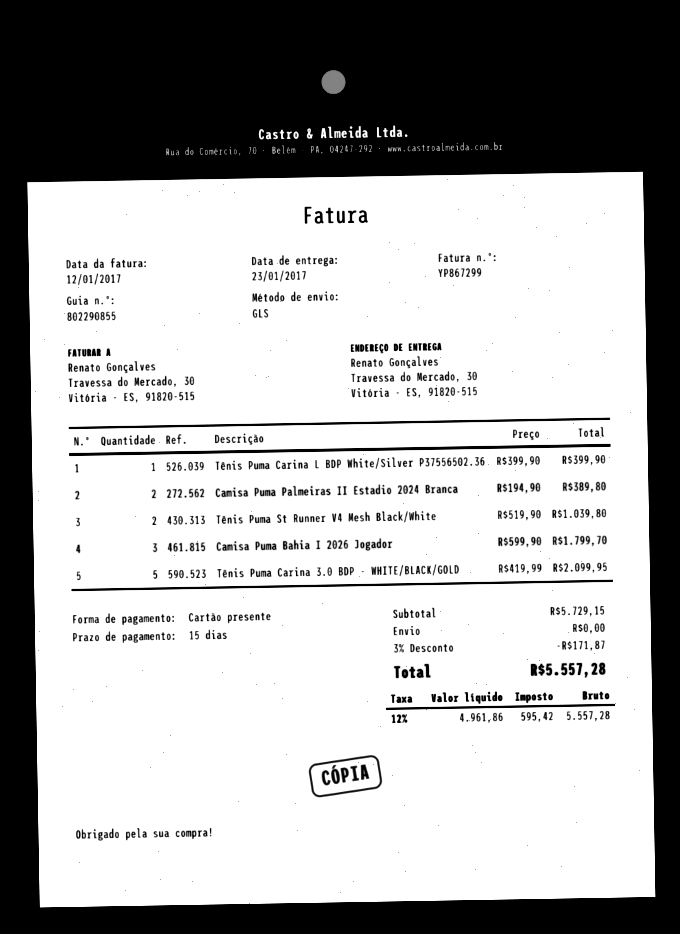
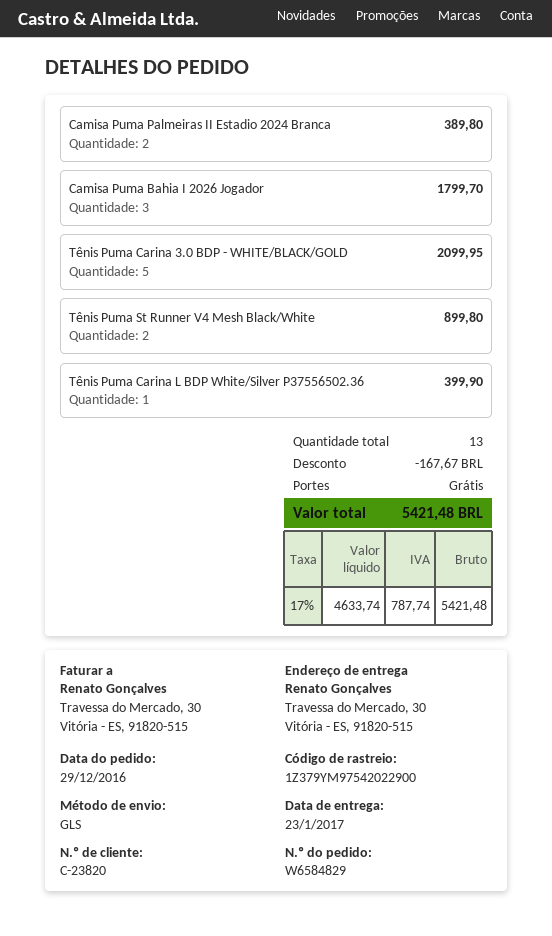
Tênis Puma St Runner V4 Mesh Black/White: 2 for 1039.80 -> 2 for 899.80
discount: 171.87 -> 167.67
net: 4961.86 -> 4633.74
tax: 12% = 595.42 -> 17% = 787.74
total: 5557.28 -> 5421.48

